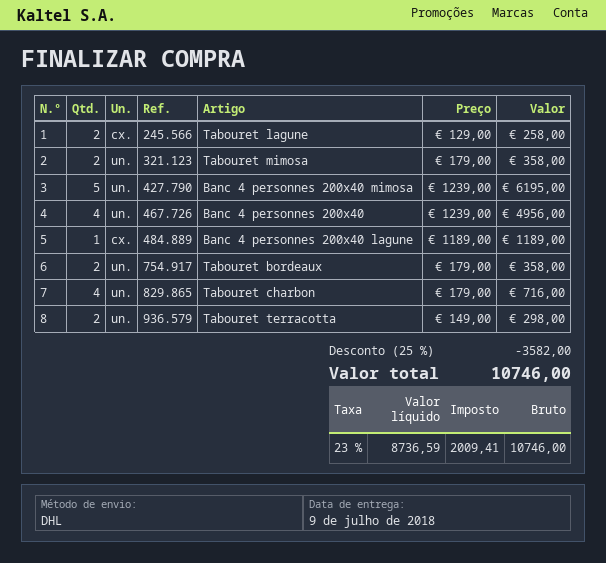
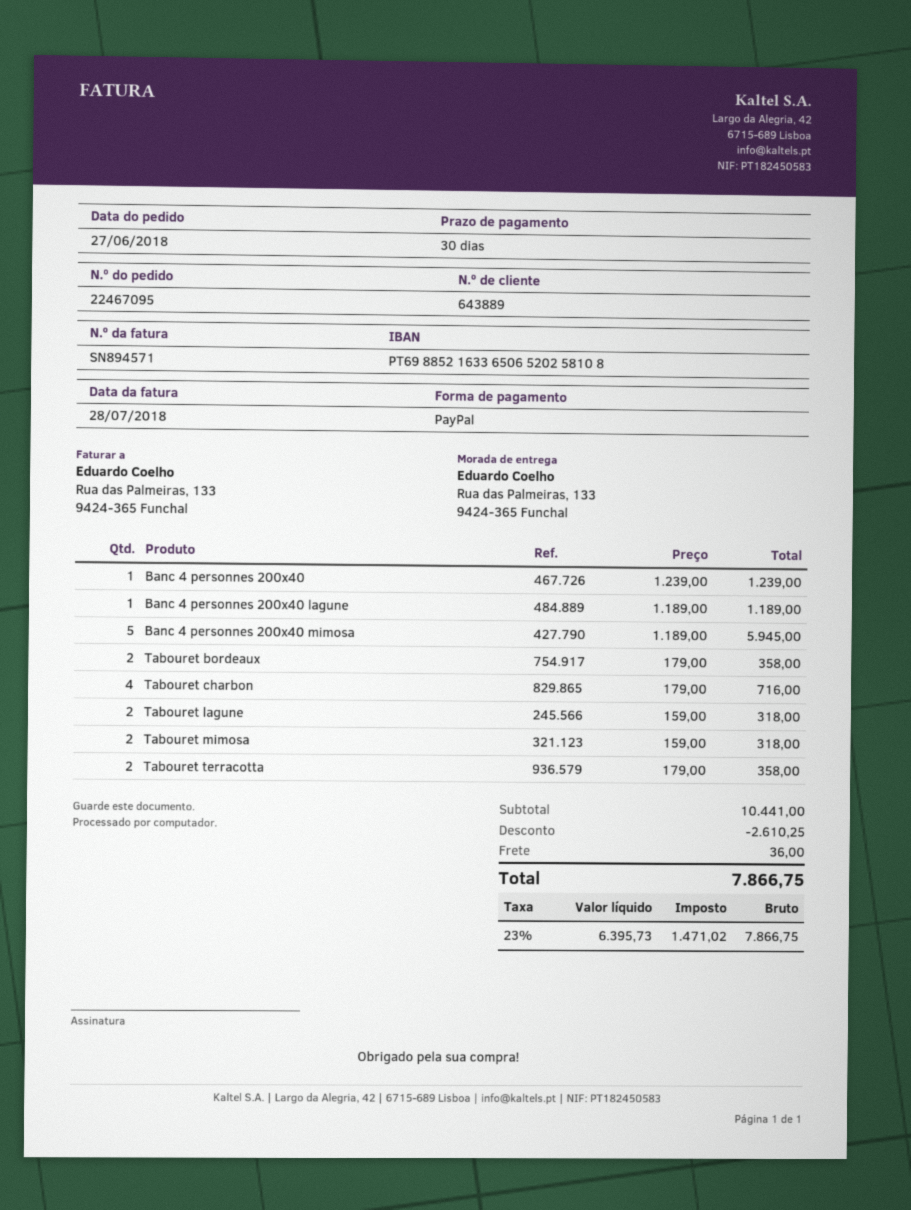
Tabouret lagune: 2 x 129.00 = 258.00 -> 2 x 159.00 = 318.00
Tabouret mimosa: 2 x 179.00 = 358.00 -> 2 x 159.00 = 318.00
Banc 4 personnes 200x40 mimosa: 5 x 1239.00 = 6195.00 -> 5 x 1189.00 = 5945.00
Banc 4 personnes 200x40: 4 x 1239.00 = 4956.00 -> 1 x 1239.00 = 1239.00
Tabouret terracotta: 2 x 149.00 = 298.00 -> 2 x 179.00 = 358.00
discount: 3582.00 -> 2610.25
shipping: none -> 36.00
net: 8736.59 -> 6395.73
tax: 23% = 2009.41 -> 23% = 1471.02
total: 10746.00 -> 7866.75

